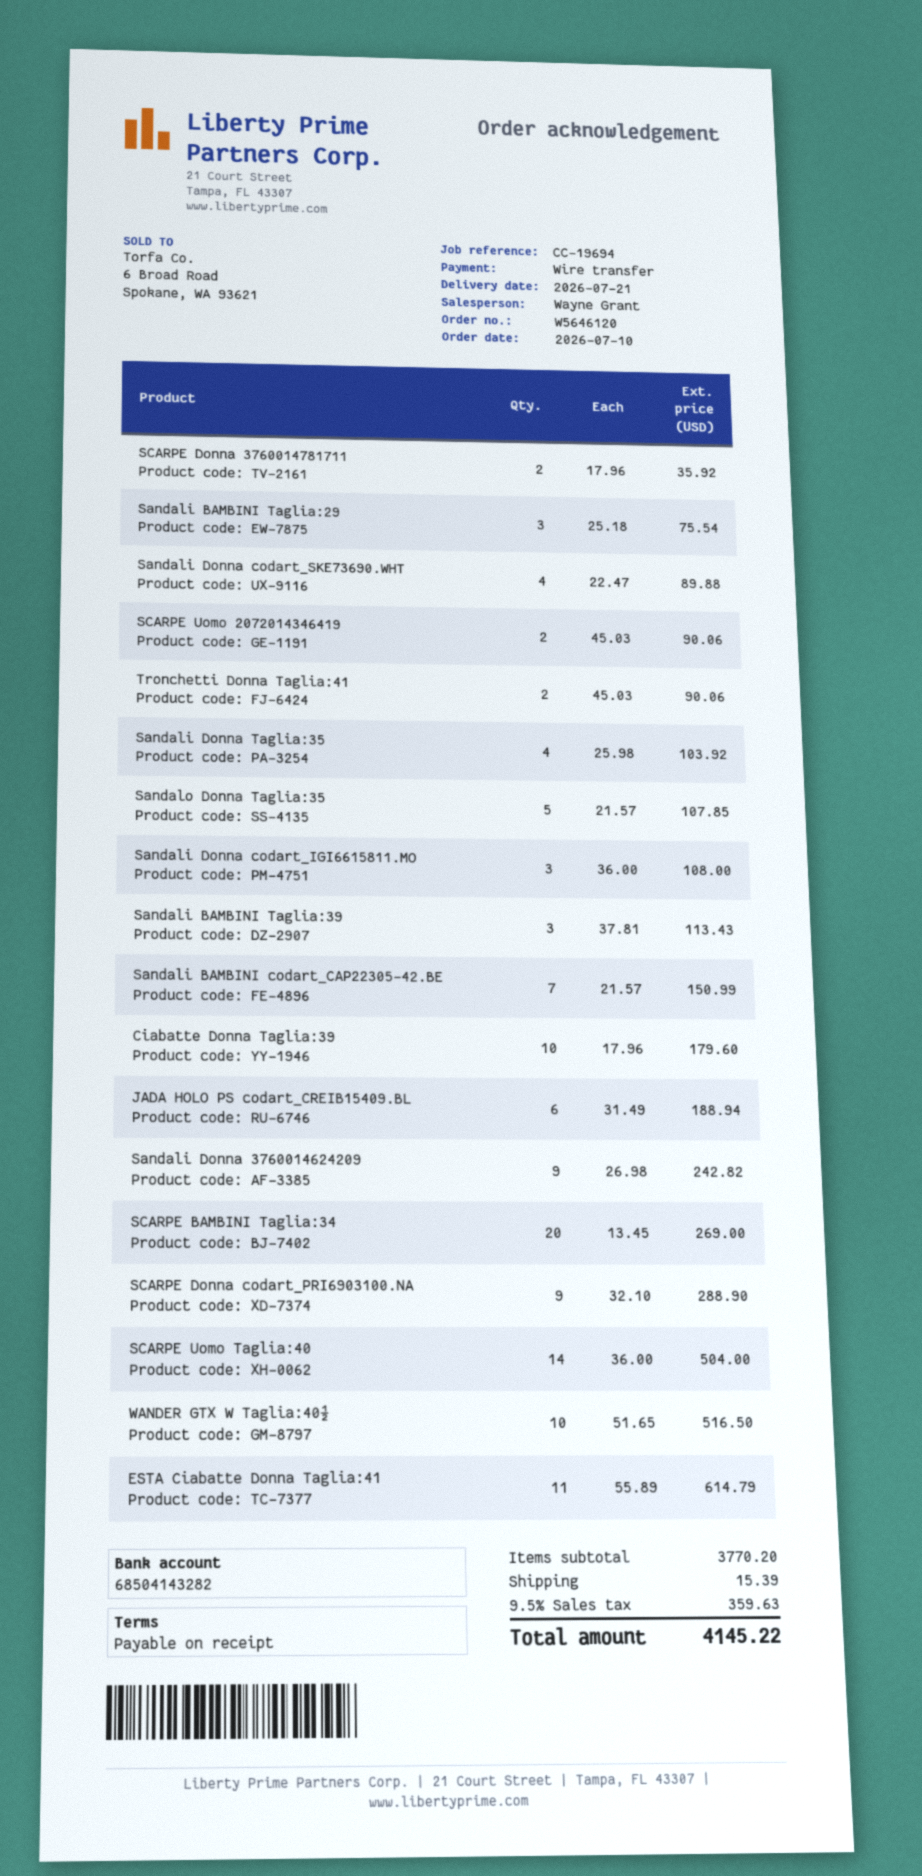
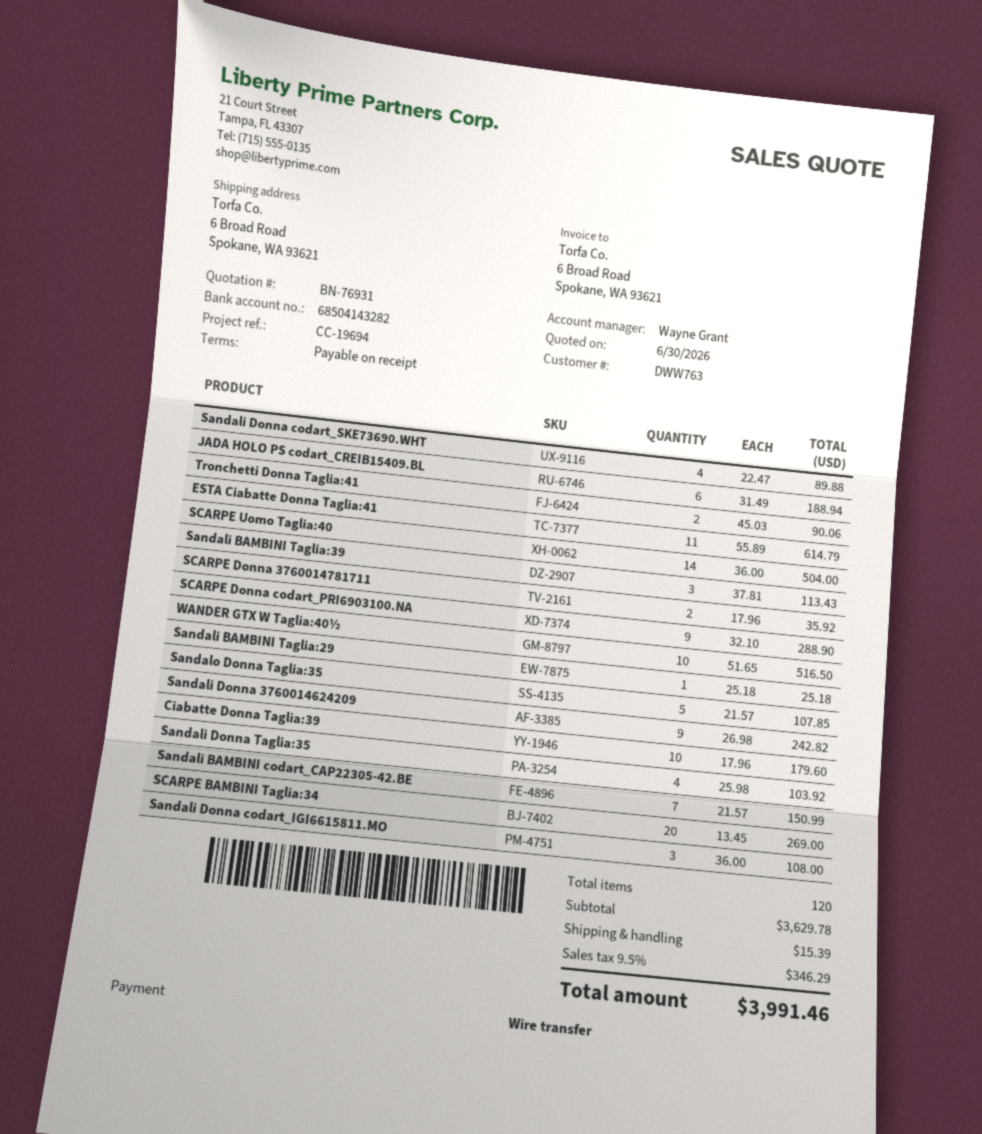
Sandali BAMBINI Taglia:29: 3 x 25.18 = 75.54 -> 1 x 25.18 = 25.18
SCARPE Uomo 2072014346419: 2 x 45.03 = 90.06 -> none
subtotal: 3770.20 -> 3629.78
tax: 9.5% = 359.63 -> 9.5% = 346.29
total: 4145.22 -> 3991.46

